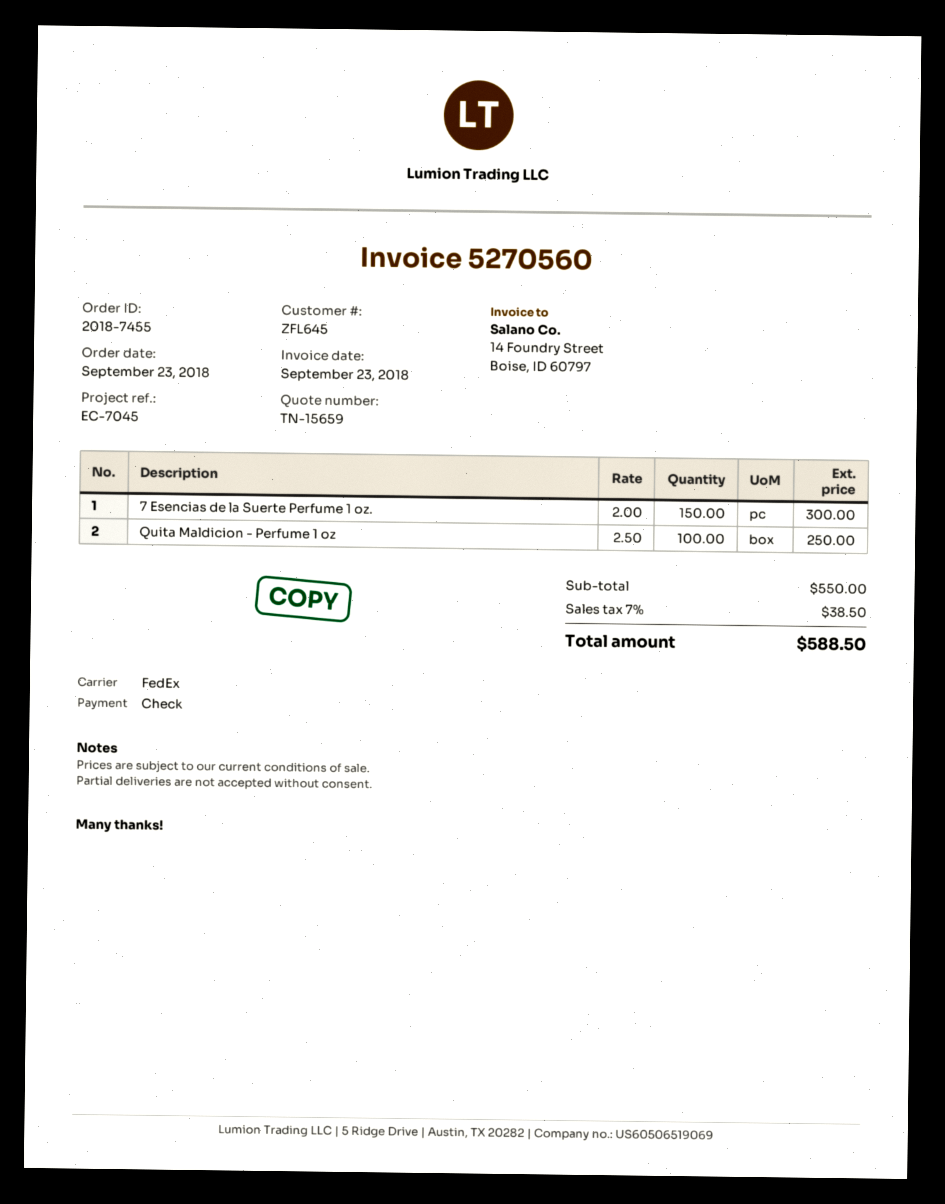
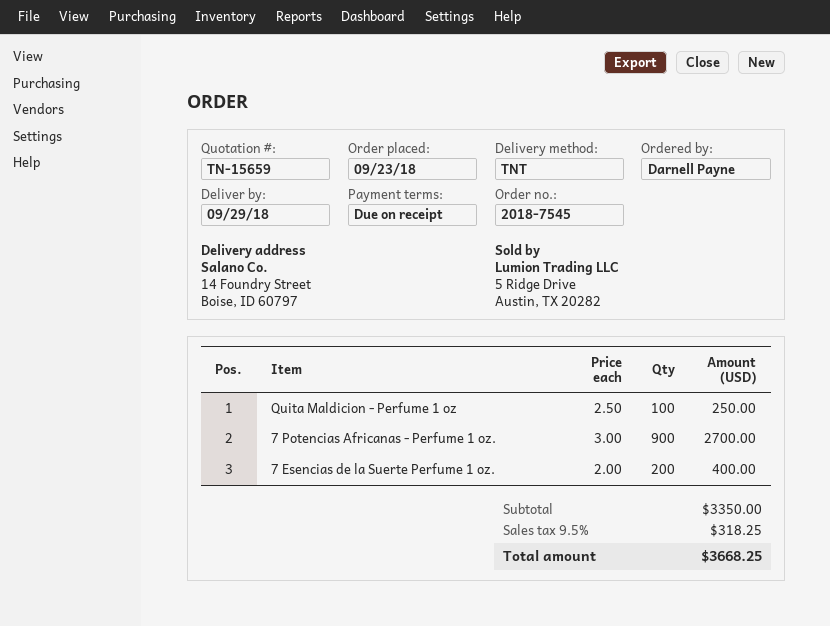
order number: 2018-7455 -> 2018-7545
shipping method: FedEx -> TNT
7 Esencias de la Suerte Perfume 1 oz.: 150 x 2.00 = 300.00 -> 200 x 2.00 = 400.00
7 Potencias Africanas - Perfume 1 oz.: none -> 900 x 3.00 = 2700.00
subtotal: 550.00 -> 3350.00
tax: 7% = 38.50 -> 9.5% = 318.25
total: 588.50 -> 3668.25

